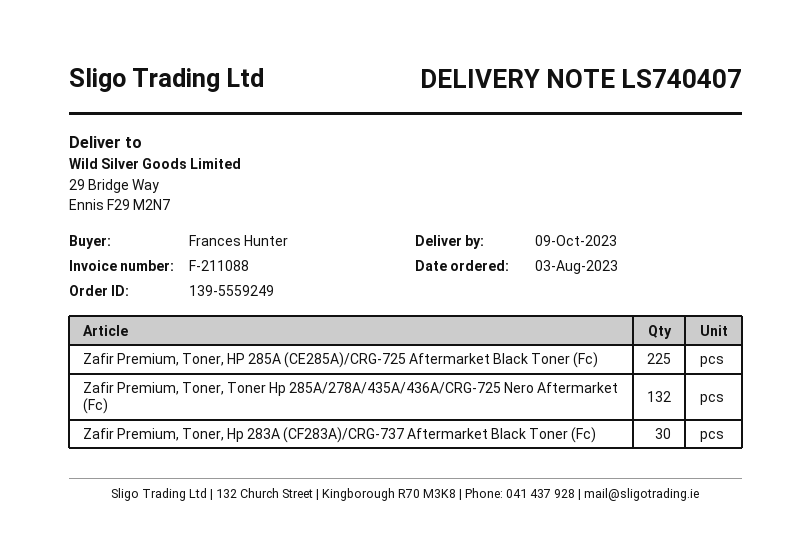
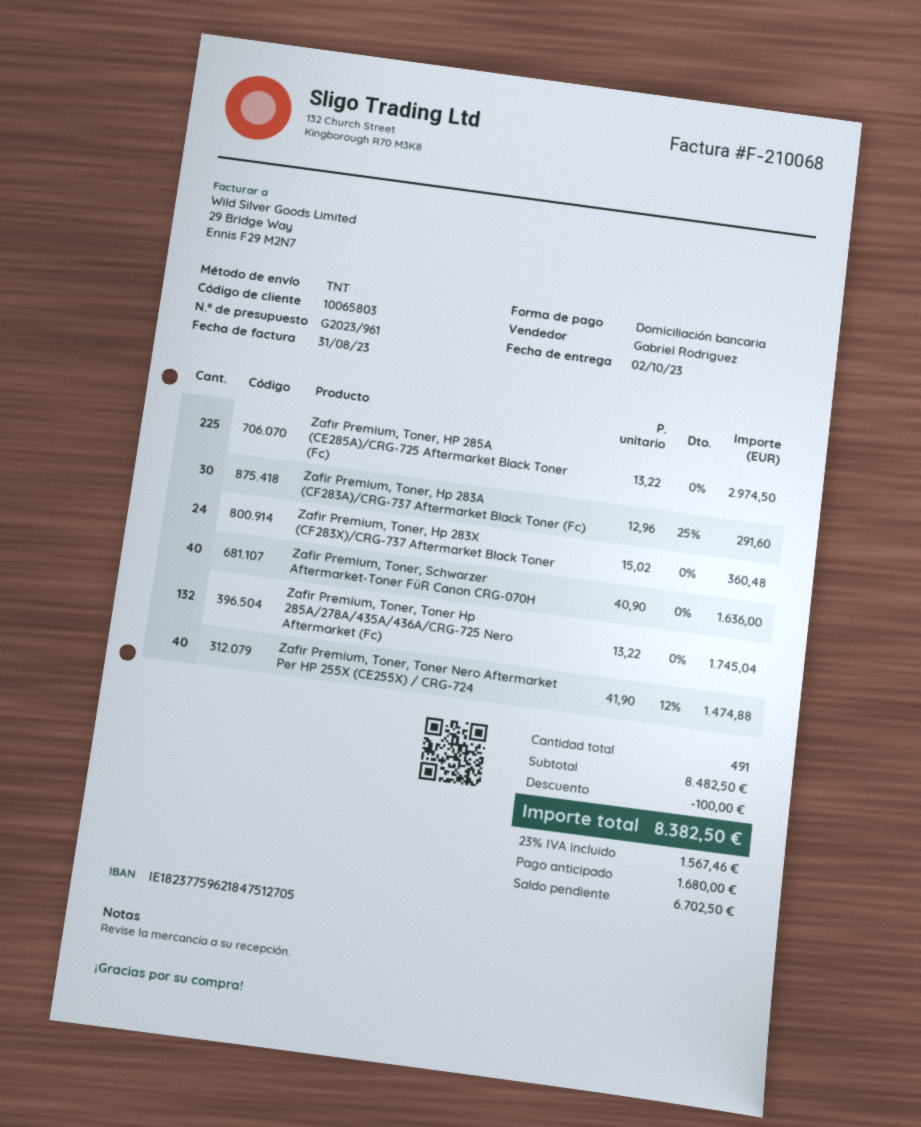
delivery date: 2023-10-09 -> 2023-10-02
invoice number: F-211088 -> F-210068
Zafir Premium, Toner, Hp 283X (CF283X)/CRG-737 Aftermarket Black Toner: none -> 24
Zafir Premium, Toner, Schwarzer Aftermarket-Toner FüR Canon CRG-070H: none -> 40
Zafir Premium, Toner, Toner Nero Aftermarket Per HP 255X (CE255X) / CRG-724: none -> 40

